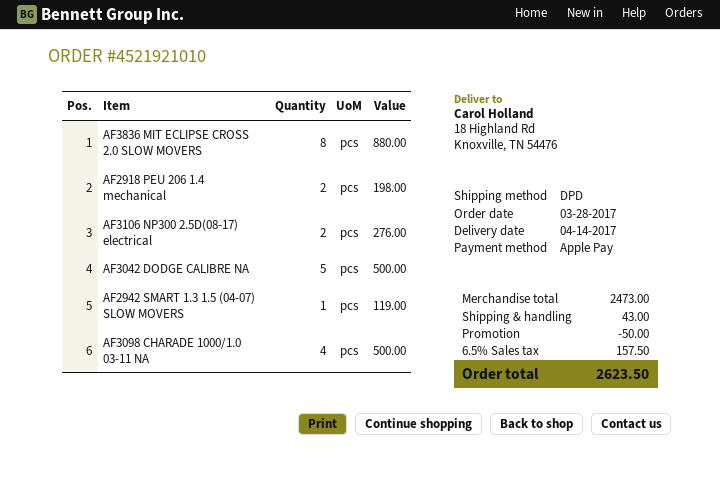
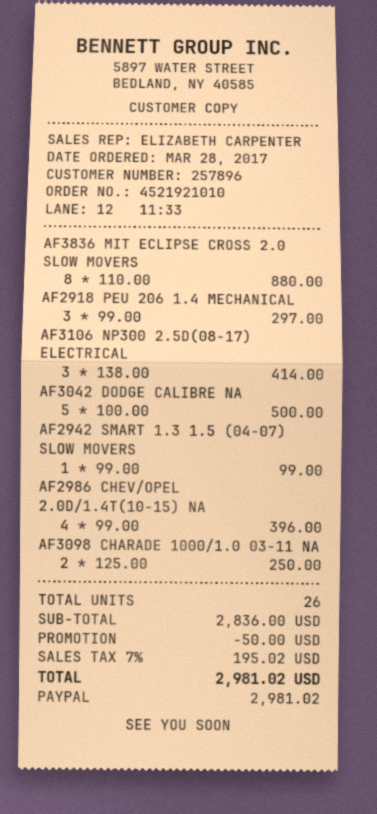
payment method: Apple Pay -> PayPal
AF2918 PEU 206 1.4 mechanical: 2 for 198.00 -> 3 for 297.00
AF3106 NP300 2.5D(08-17) electrical: 2 for 276.00 -> 3 for 414.00
AF2942 SMART 1.3 1.5 (04-07) SLOW MOVERS: 1 for 119.00 -> 1 for 99.00
AF3098 CHARADE 1000/1.0 03-11 NA: 4 for 500.00 -> 2 for 250.00
AF2986 CHEV/OPEL 2.0D/1.4T(10-15) NA: none -> 4 for 396.00
subtotal: 2473.00 -> 2836.00
shipping: 43.00 -> none
tax: 6.5% = 157.50 -> 7% = 195.02
total: 2623.50 -> 2981.02

